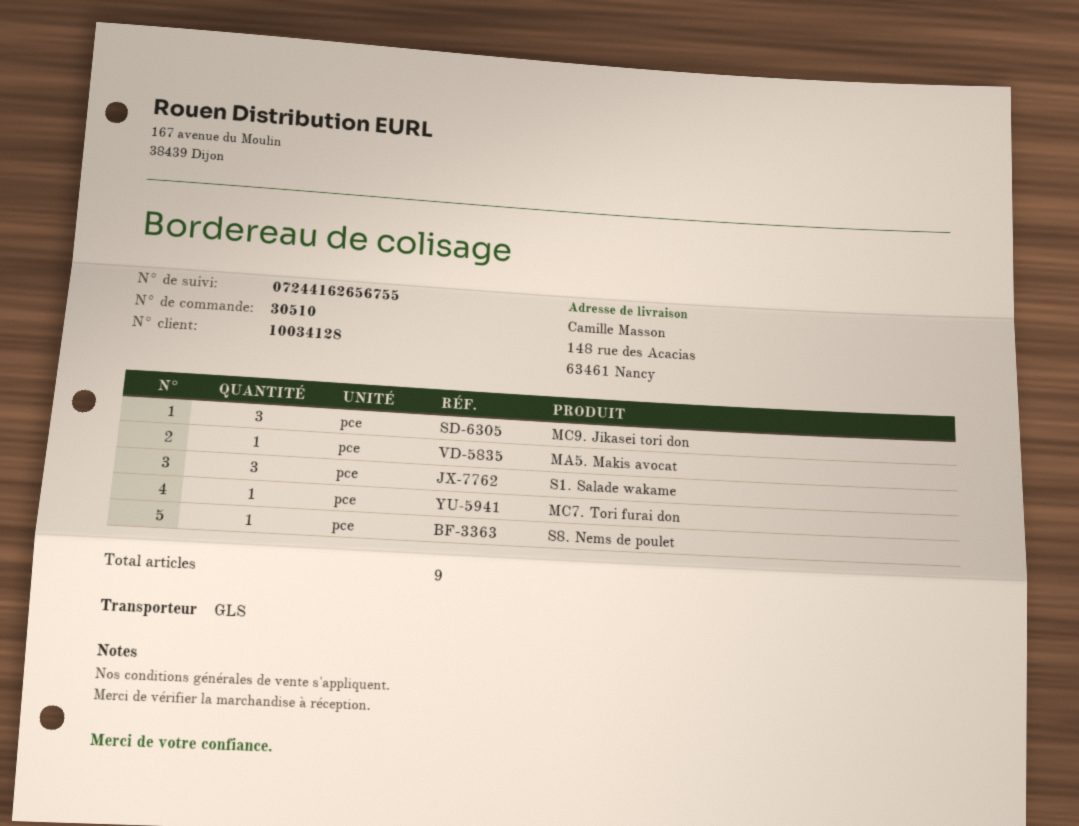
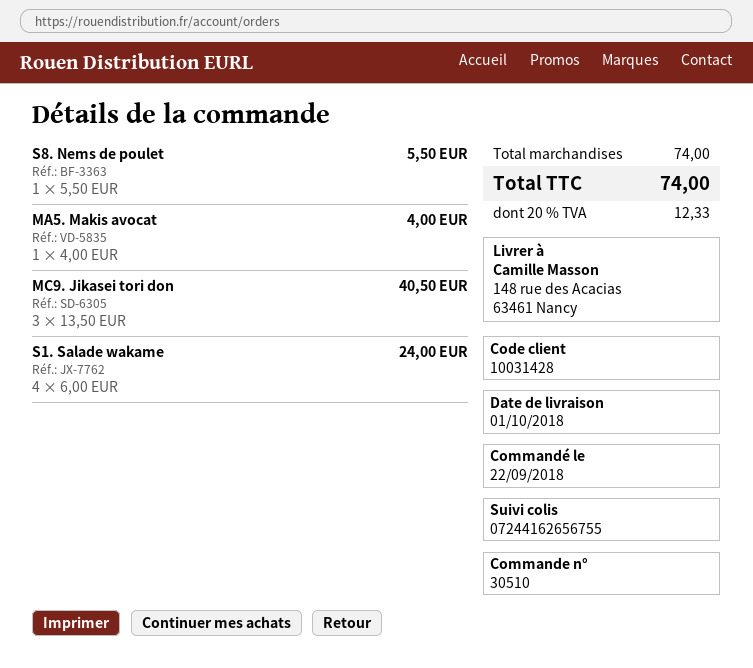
customer number: 10034128 -> 10031428
S1. Salade wakame: 3 -> 4
MC7. Tori furai don: 1 -> none

